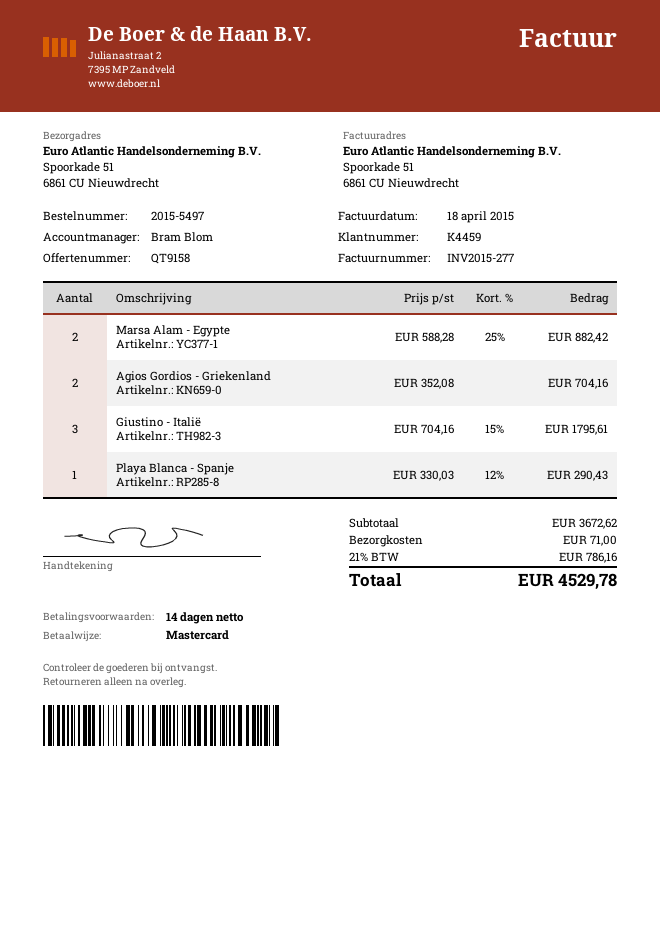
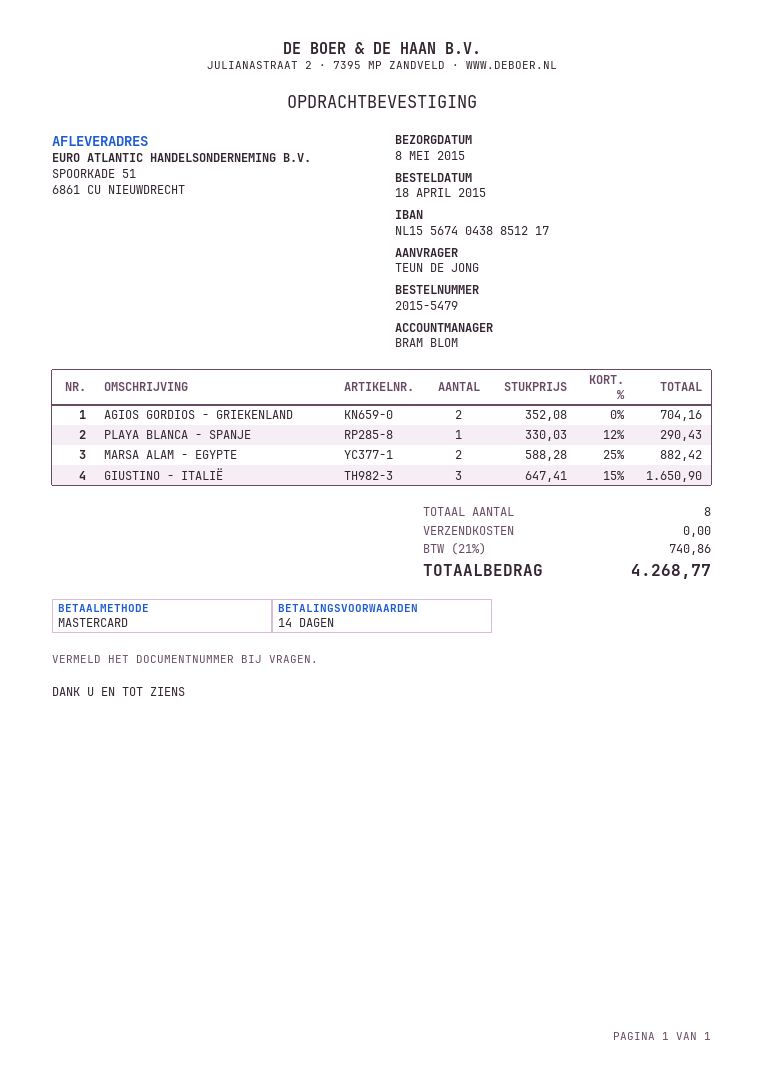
order number: 2015-5497 -> 2015-5479
Giustino - Italië: 3 x 704.16 - 15% = 1795.61 -> 3 x 647.41 - 15% = 1650.90
shipping: 71.00 -> 0.00
tax: 21% = 786.16 -> 21% = 740.86
total: 4529.78 -> 4268.77

